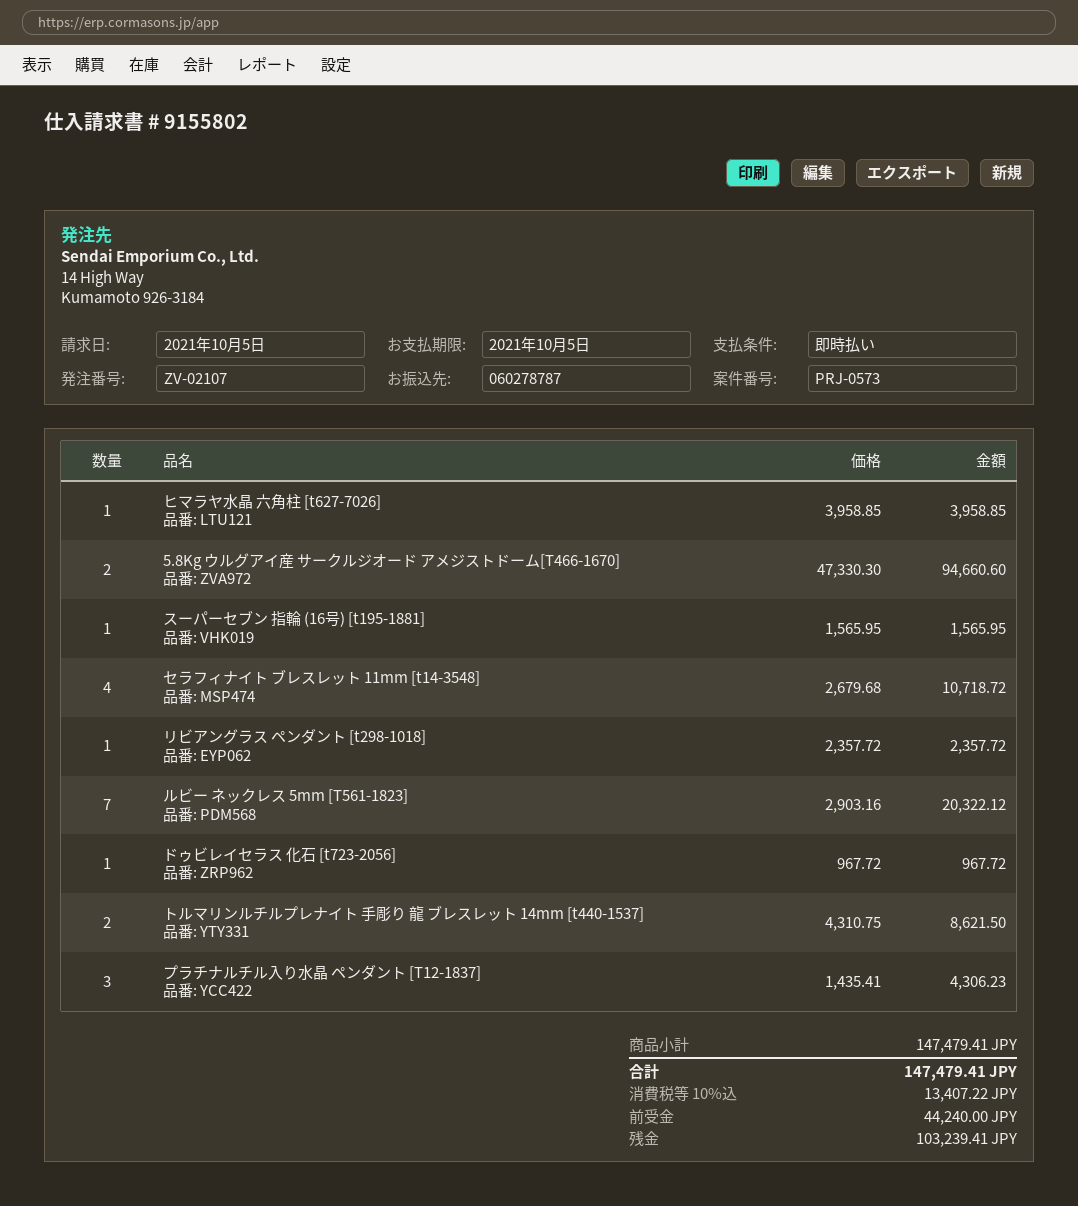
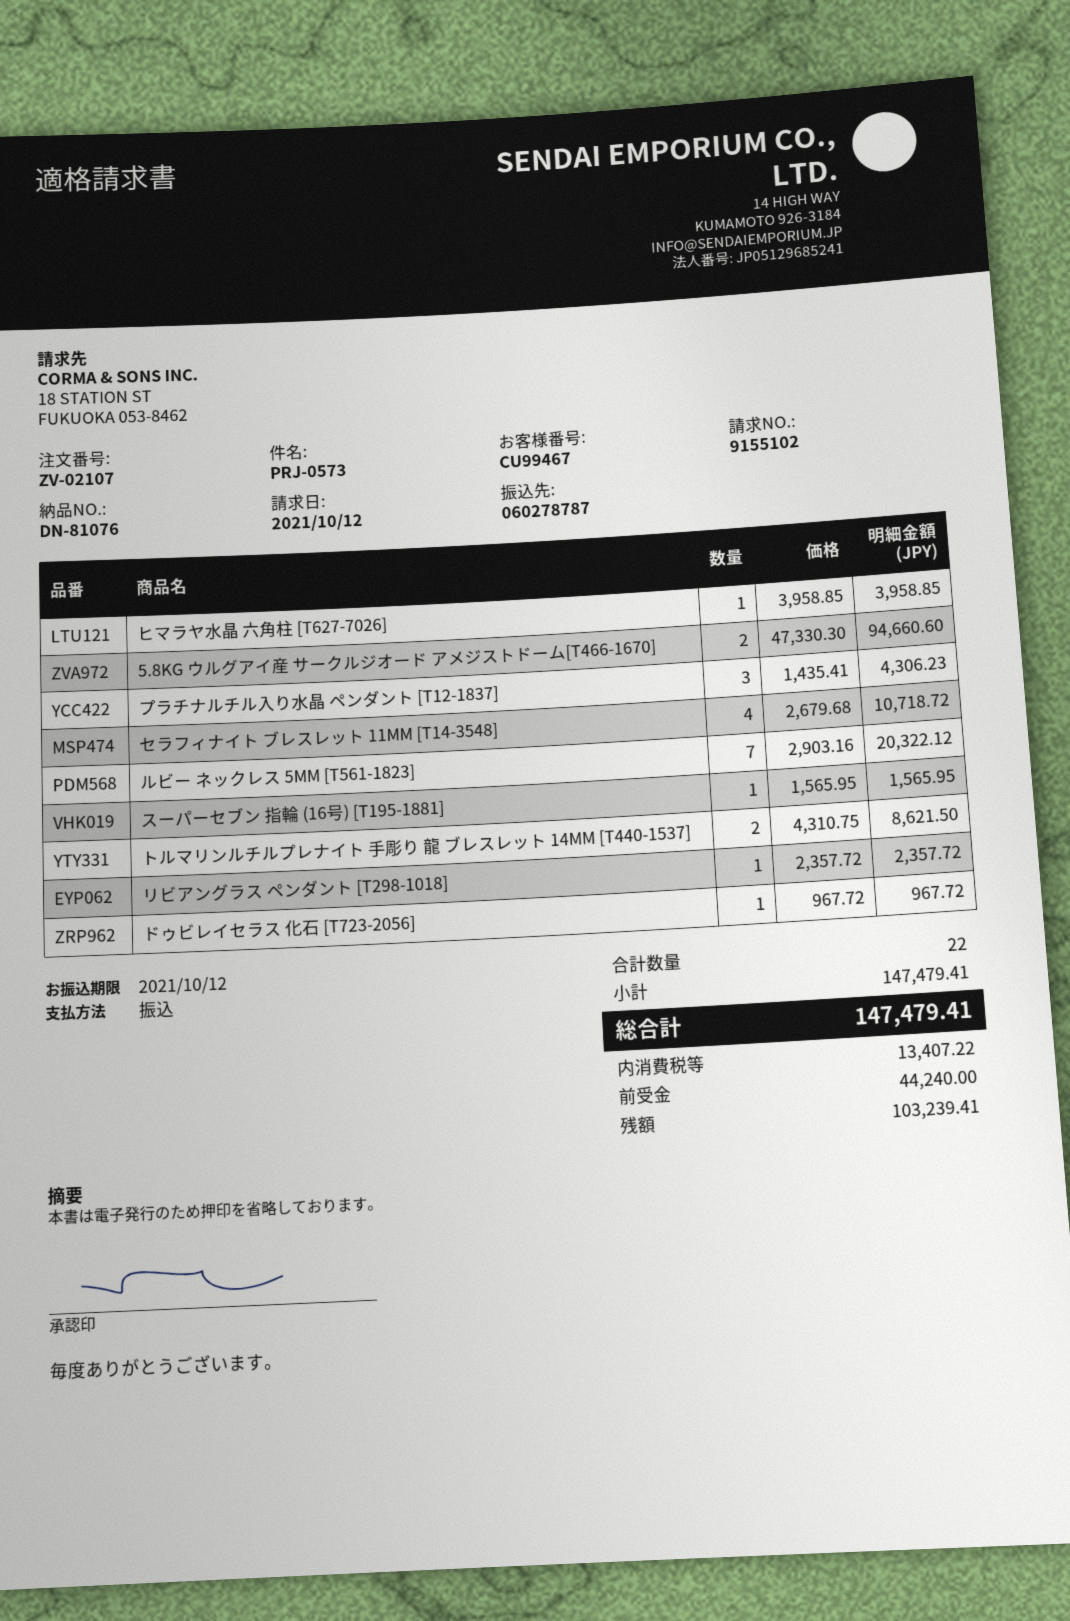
invoice number: 9155802 -> 9155102
invoice date: 2021-10-05 -> 2021-10-12
due date: 2021-10-05 -> 2021-10-12

